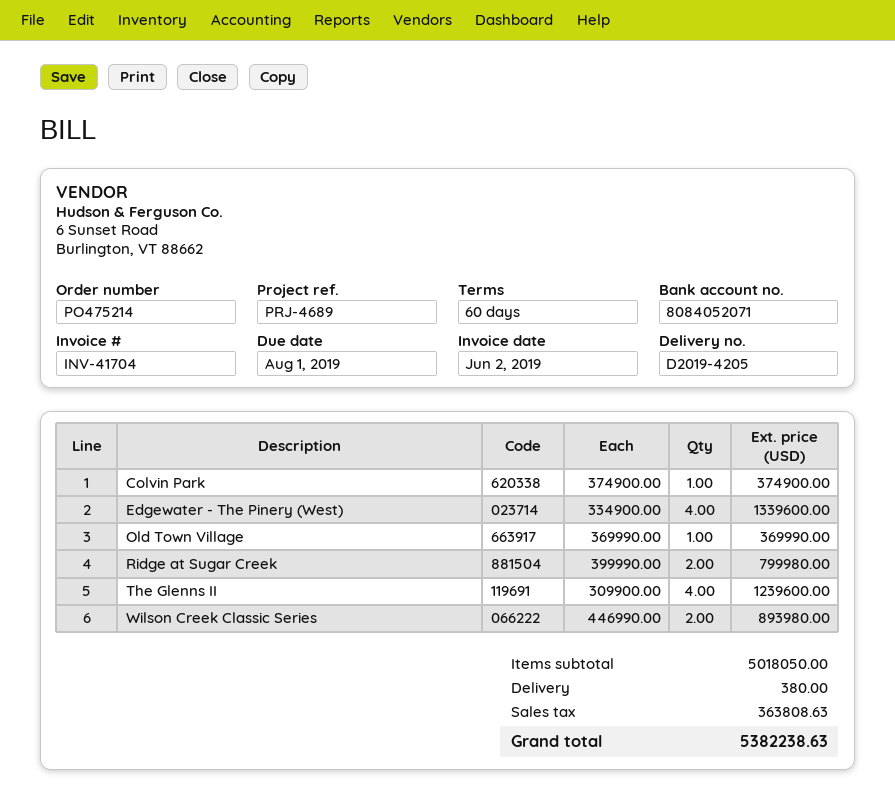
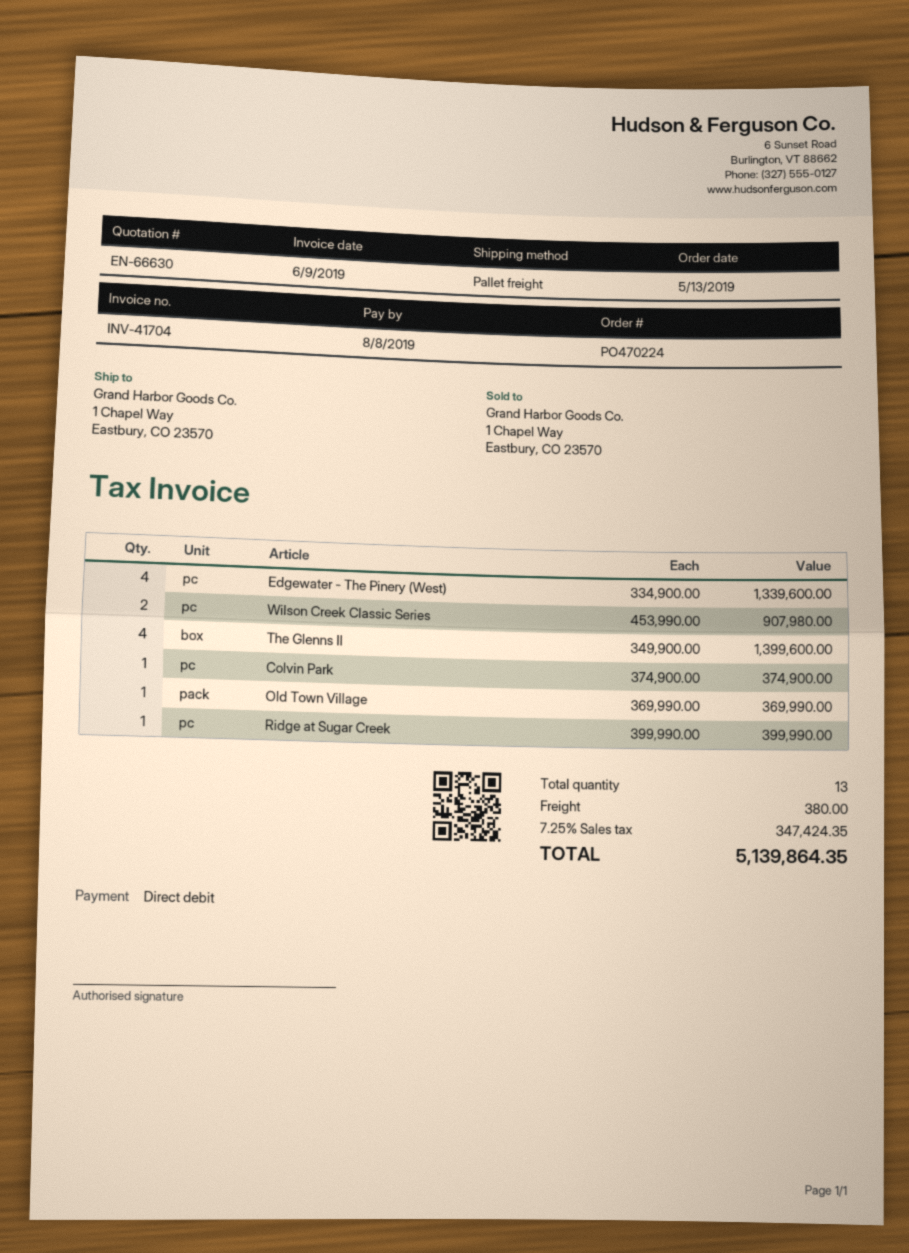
order number: PO475214 -> PO470224
invoice date: 2019-06-02 -> 2019-06-09
due date: 2019-08-01 -> 2019-08-08
Ridge at Sugar Creek: 2 x 399990.00 = 799980.00 -> 1 x 399990.00 = 399990.00
The Glenns II: 4 x 309900.00 = 1239600.00 -> 4 x 349900.00 = 1399600.00
Wilson Creek Classic Series: 2 x 446990.00 = 893980.00 -> 2 x 453990.00 = 907980.00
tax: 363808.63 -> 347424.35
total: 5382238.63 -> 5139864.35

